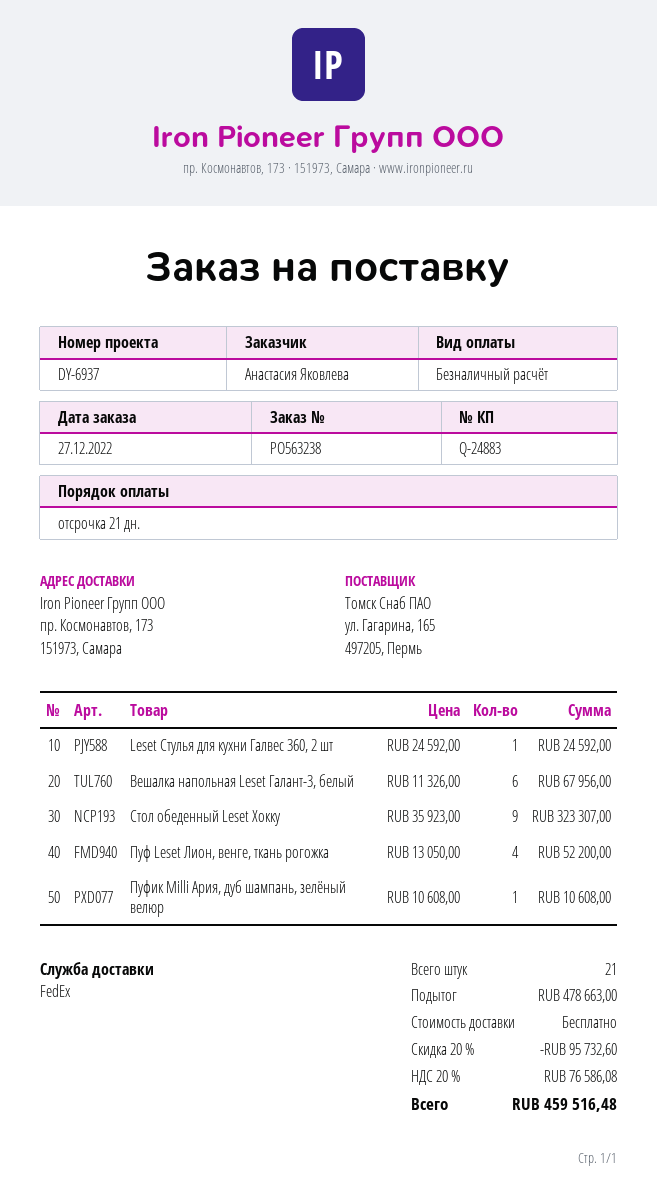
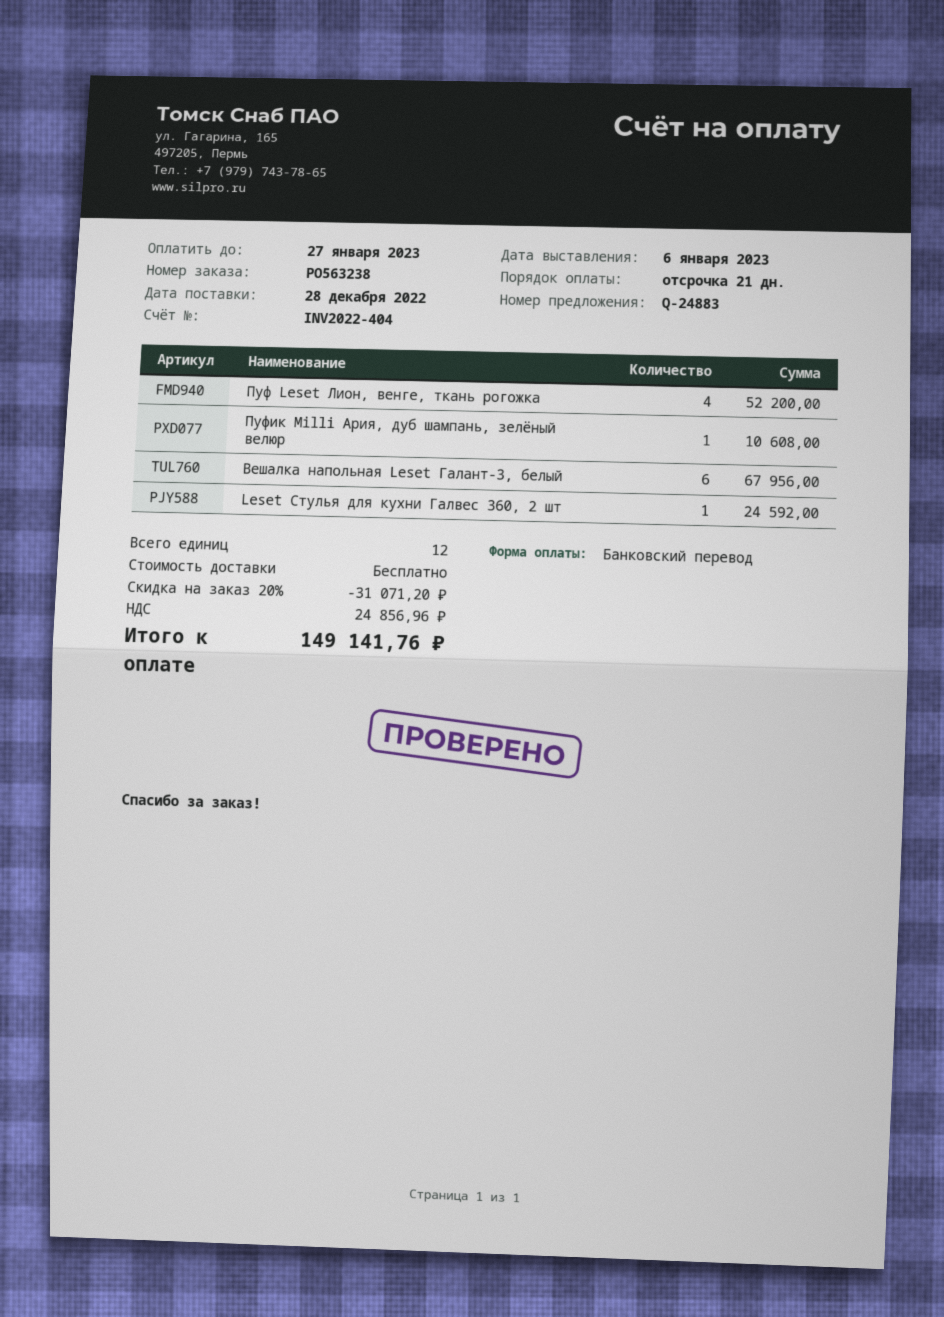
Стол обеденный Leset Хокку: 9 for 323307.00 -> none
total quantity: 21 -> 12
discount: 20% = 95732.60 -> 20% = 31071.20
tax: 76586.08 -> 24856.96
total: 459516.48 -> 149141.76

